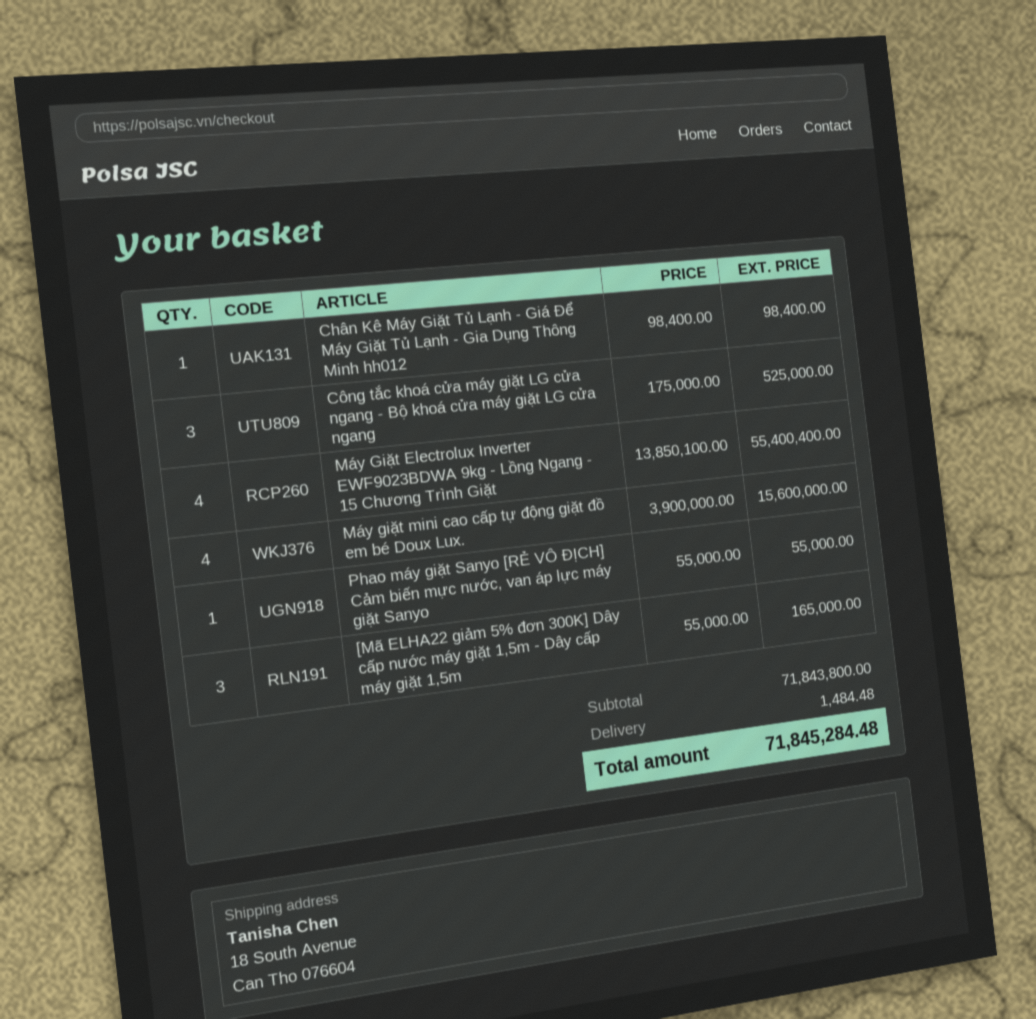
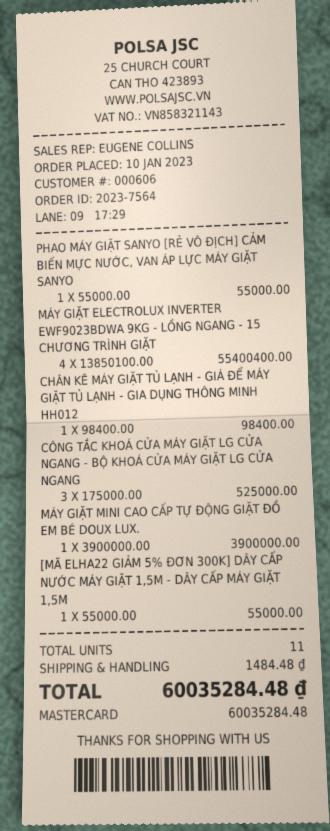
Máy giặt mini cao cấp tự động giặt đồ em bé Doux Lux.: 4 x 3900000.00 = 15600000.00 -> 1 x 3900000.00 = 3900000.00
[Mã ELHA22 giảm 5% đơn 300K] Dây cấp nước máy giặt 1,5m - Dây cấp máy giặt 1,5m: 3 x 55000.00 = 165000.00 -> 1 x 55000.00 = 55000.00
total: 71845284.48 -> 60035284.48

